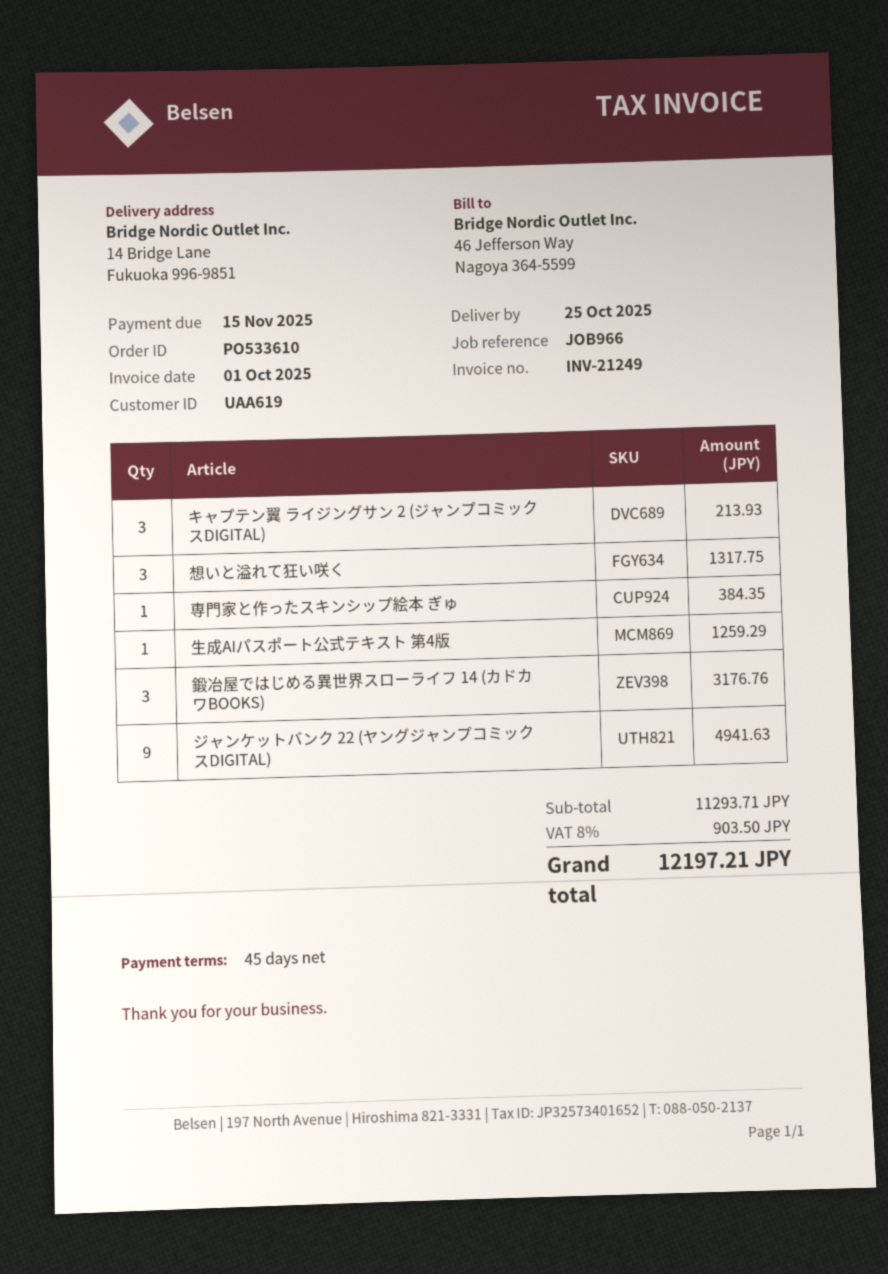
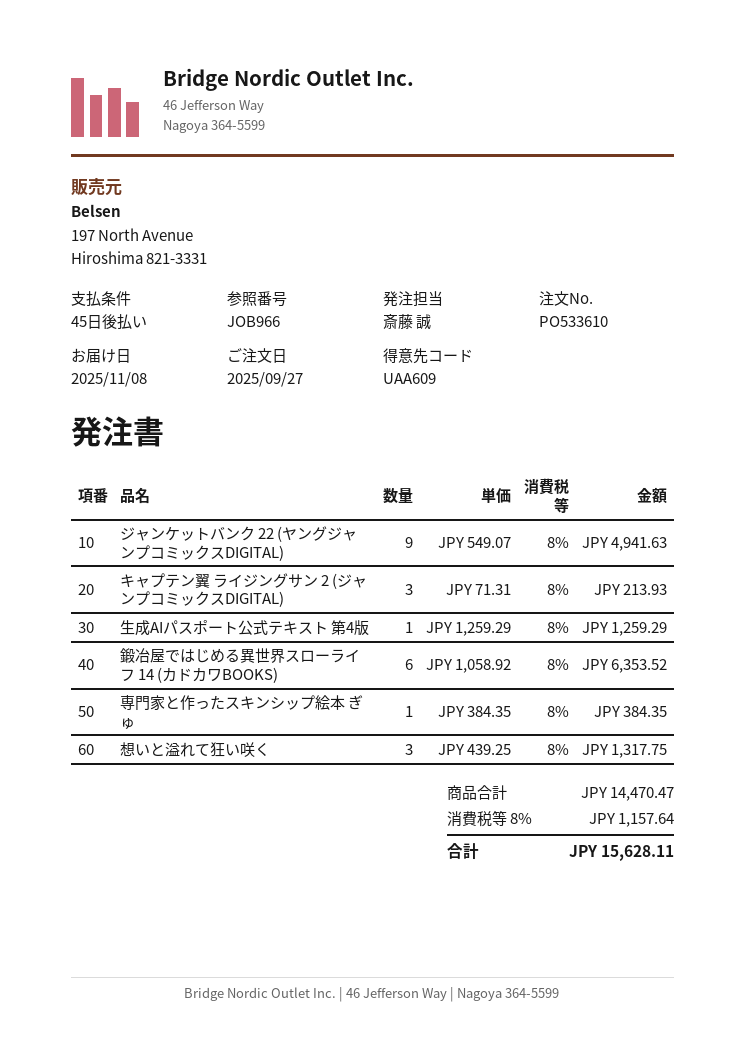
delivery date: 2025-10-25 -> 2025-11-08
customer number: UAA619 -> UAA609
鍛冶屋ではじめる異世界スローライフ 14 (カドカワBOOKS): 3 for 3176.76 -> 6 for 6353.52
subtotal: 11293.71 -> 14470.47
tax: 8% = 903.50 -> 8% = 1157.64
total: 12197.21 -> 15628.11

